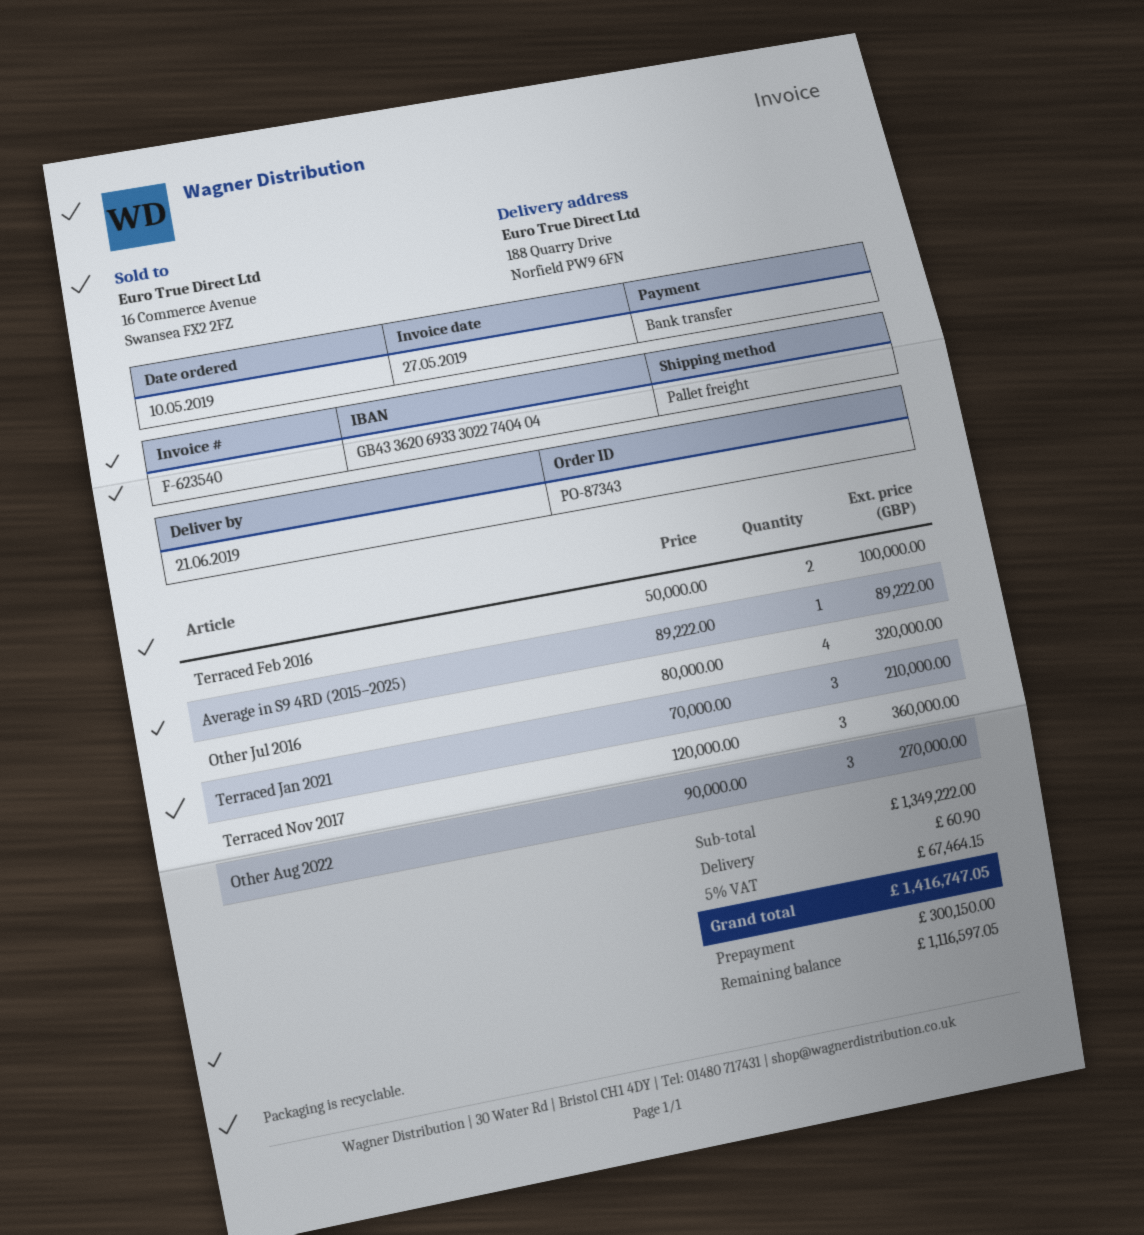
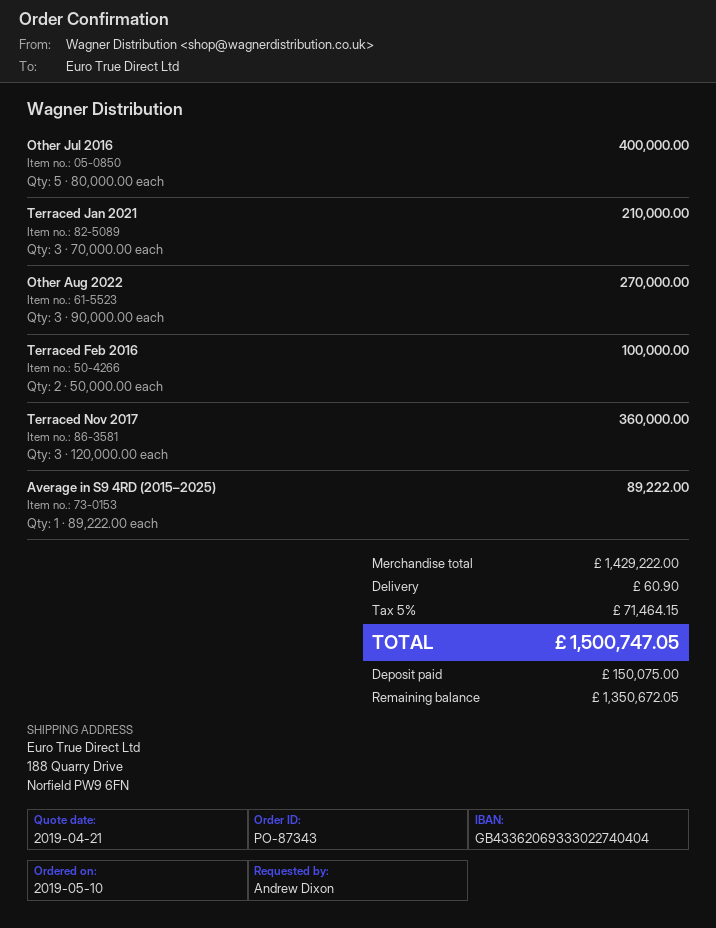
Other Jul 2016: 4 x 80000.00 = 320000.00 -> 5 x 80000.00 = 400000.00
subtotal: 1349222.00 -> 1429222.00
tax: 5% = 67464.15 -> 5% = 71464.15
total: 1416747.05 -> 1500747.05
deposit: 300150.00 -> 150075.00
balance: 1116597.05 -> 1350672.05

